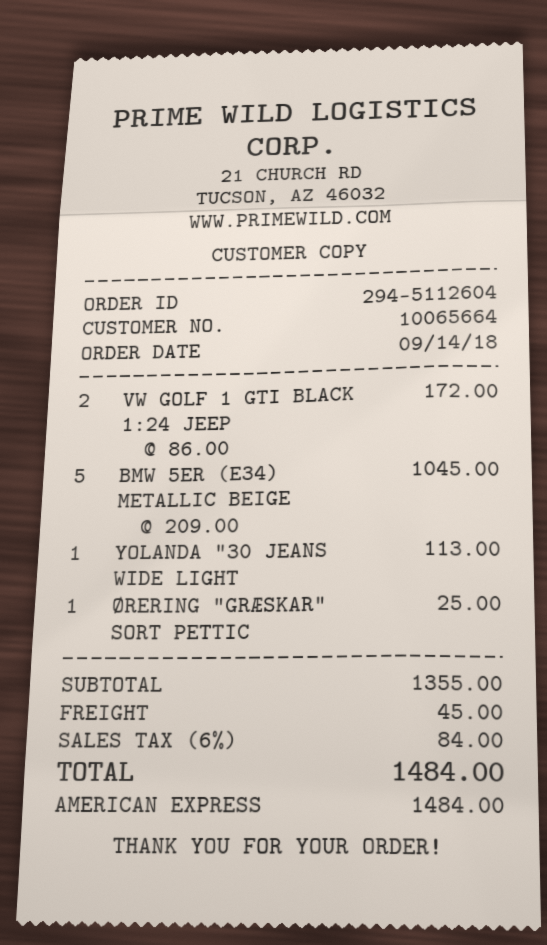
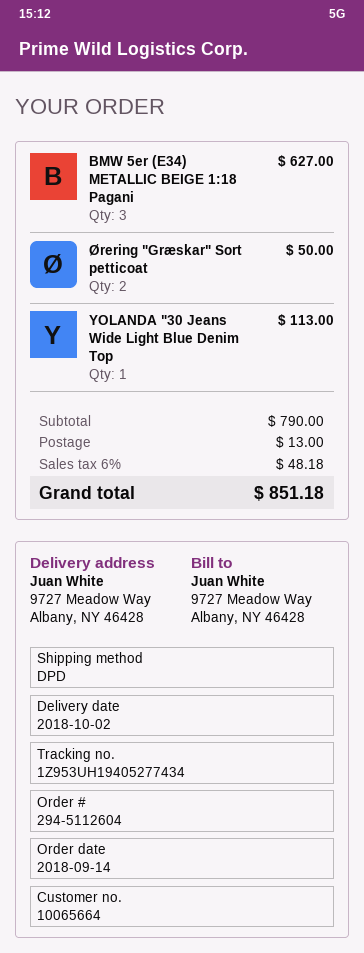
VW GOLF 1 GTI BLACK 1:24 JEEP: 2 for 172.00 -> none
BMW 5ER (E34) METALLIC BEIGE: 5 for 1045.00 -> 3 for 627.00
ØRERING "GRÆSKAR" SORT PETTIC: 1 for 25.00 -> 2 for 50.00
subtotal: 1355.00 -> 790.00
shipping: 45.00 -> 13.00
tax: 6% = 84.00 -> 6% = 48.18
total: 1484.00 -> 851.18

